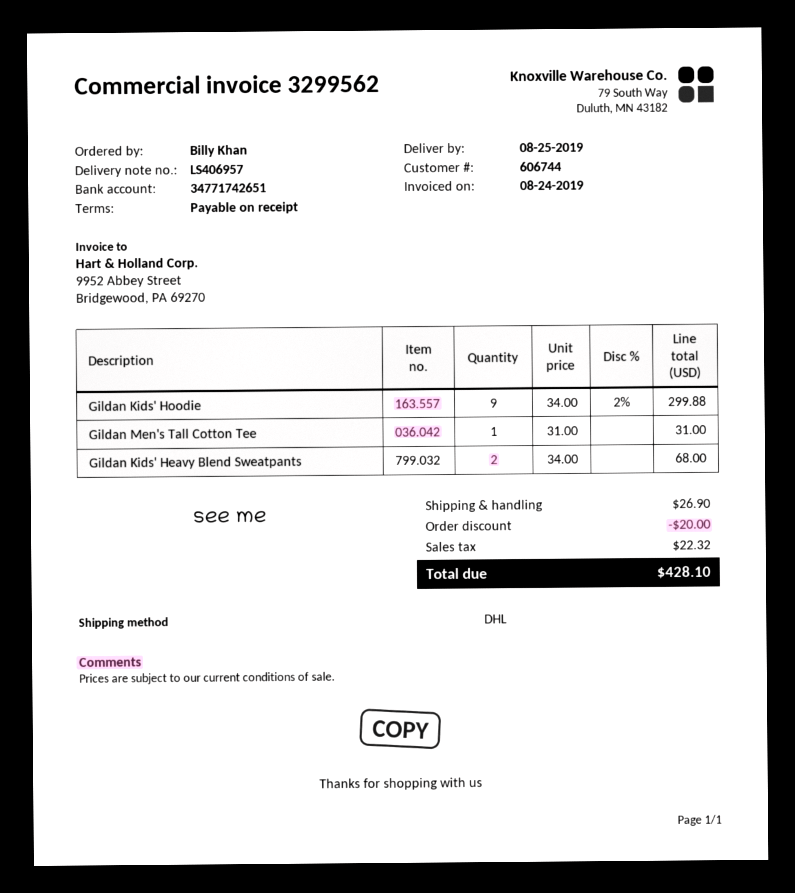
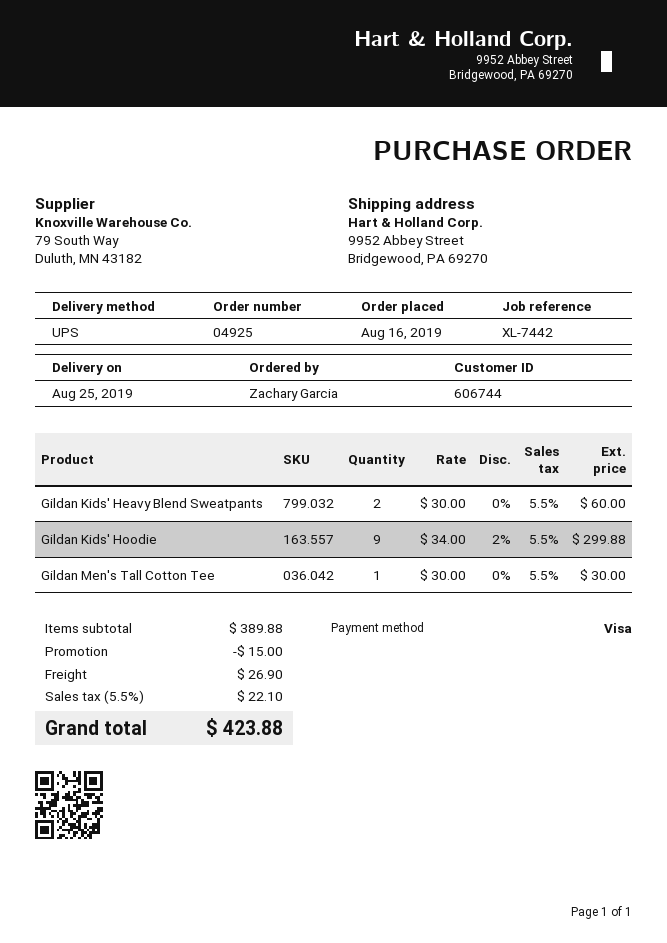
ordered by: Billy Khan -> Zachary Garcia
shipping method: DHL -> UPS
Gildan Men's Tall Cotton Tee: 1 x 31.00 = 31.00 -> 1 x 30.00 = 30.00
Gildan Kids' Heavy Blend Sweatpants: 2 x 34.00 = 68.00 -> 2 x 30.00 = 60.00
discount: 20.00 -> 15.00
tax: 22.32 -> 22.10
total: 428.10 -> 423.88

